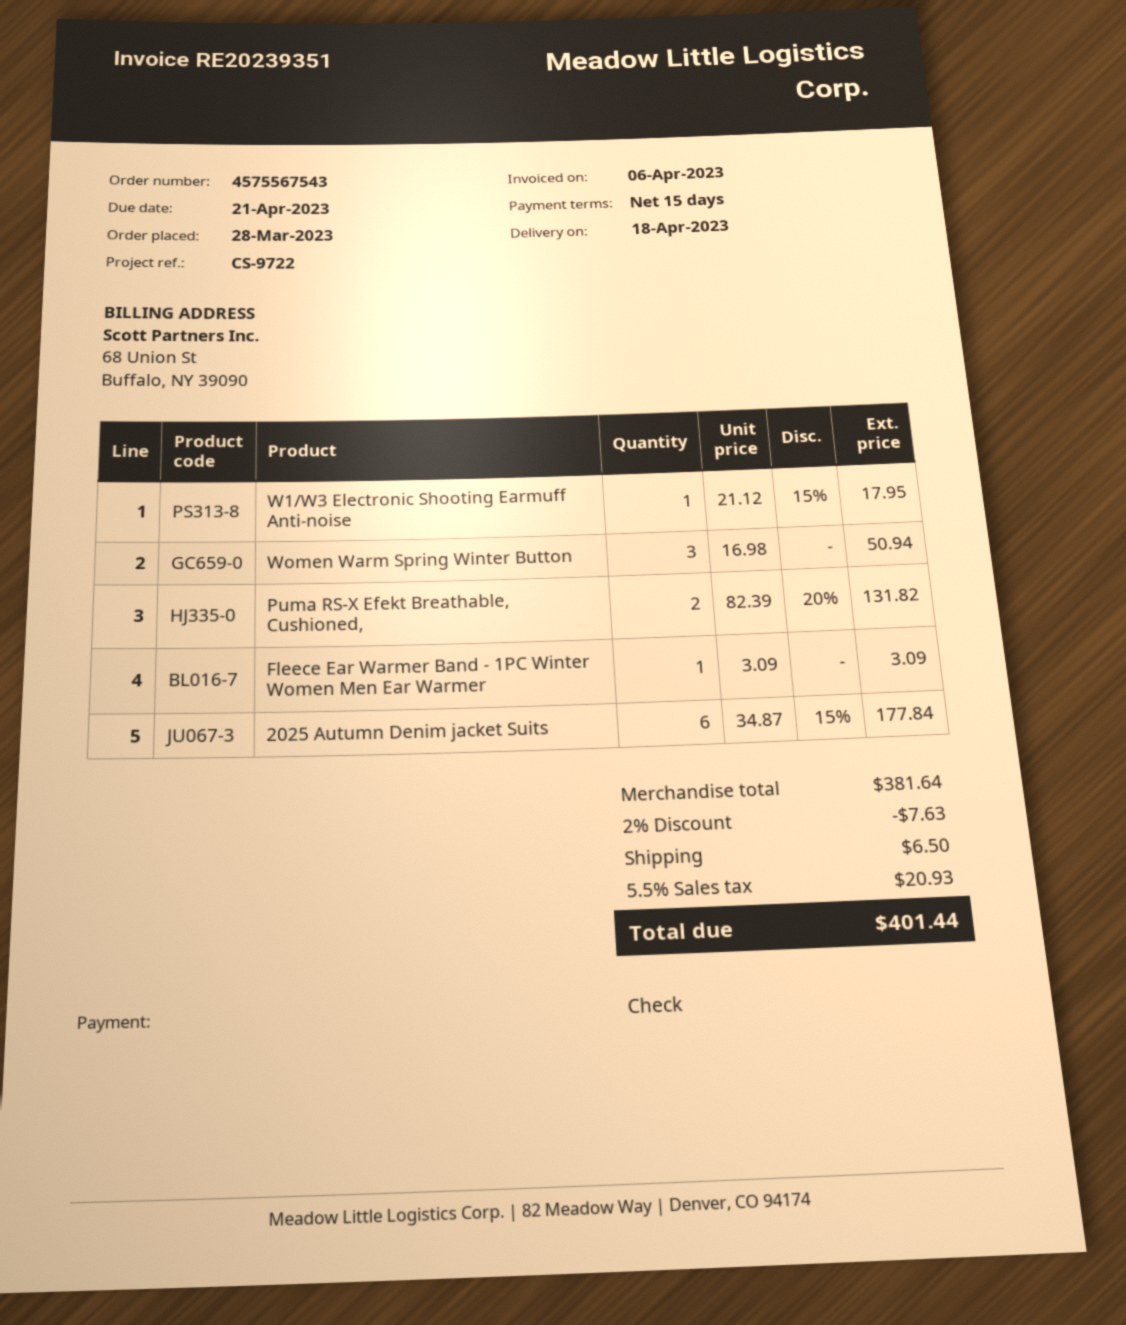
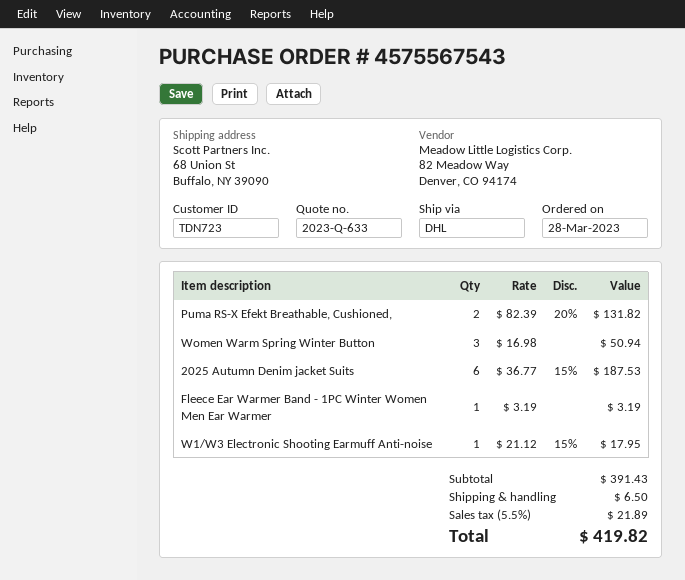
Fleece Ear Warmer Band - 1PC Winter Women Men Ear Warmer: 1 x 3.09 = 3.09 -> 1 x 3.19 = 3.19
2025 Autumn Denim jacket Suits: 6 x 34.87 - 15% = 177.84 -> 6 x 36.77 - 15% = 187.53
subtotal: 381.64 -> 391.43
discount: 2% = 7.63 -> none
tax: 5.5% = 20.93 -> 5.5% = 21.89
total: 401.44 -> 419.82

